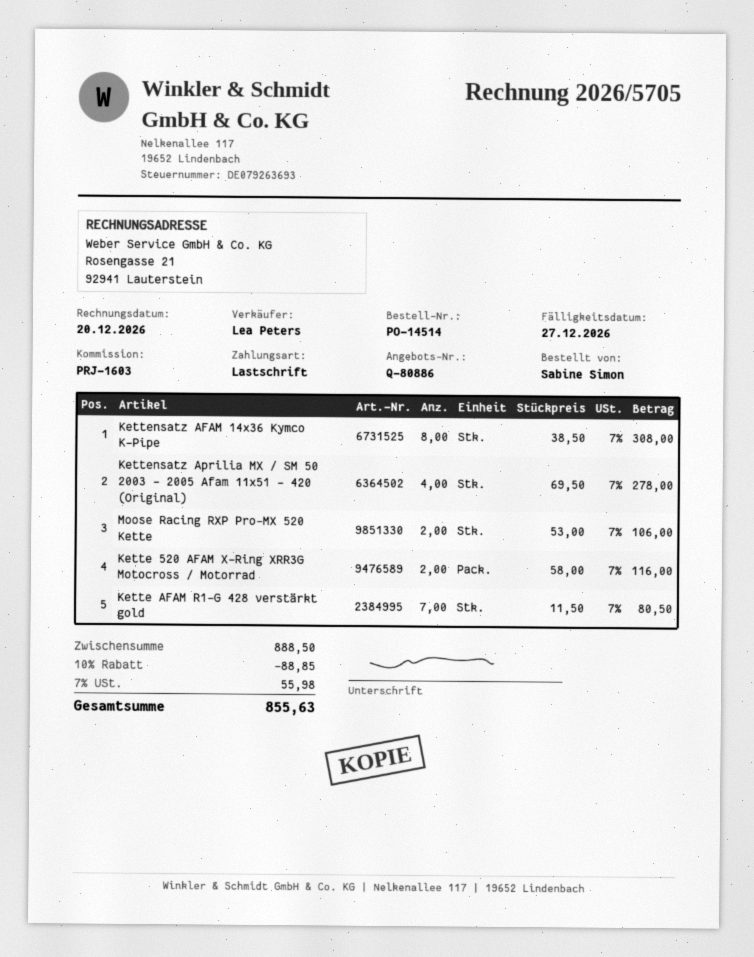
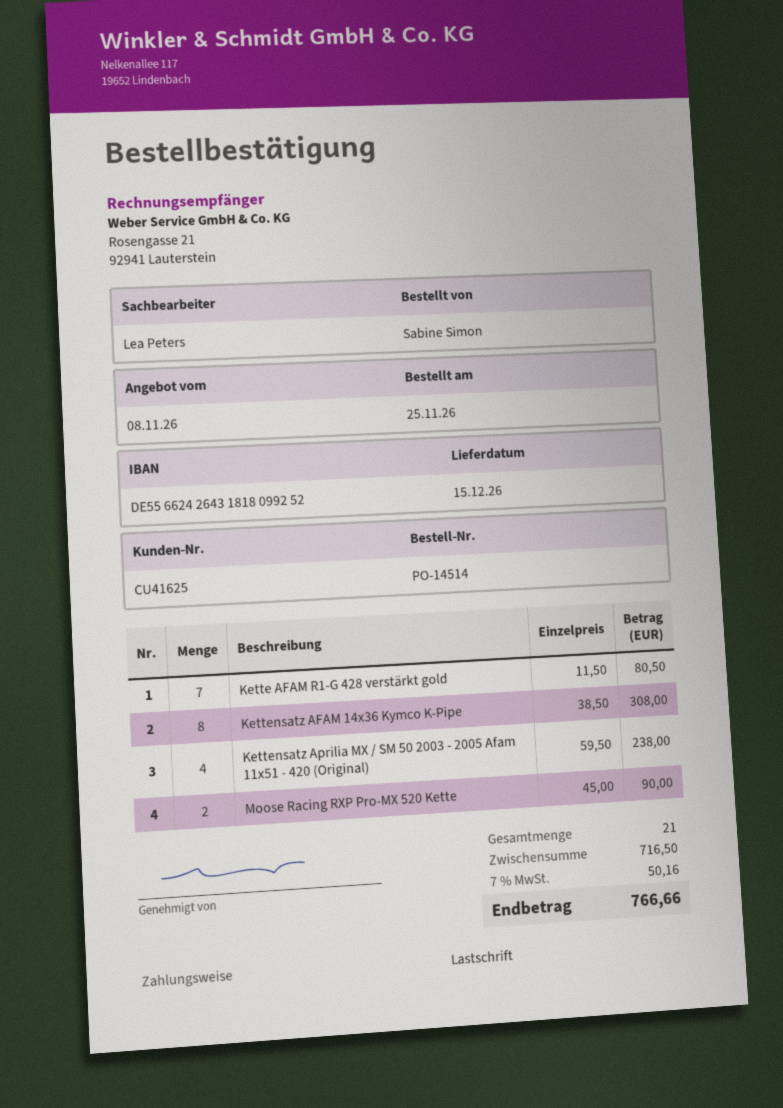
Kettensatz Aprilia MX / SM 50 2003 - 2005 Afam 11x51 - 420 (Original): 4 x 69.50 = 278.00 -> 4 x 59.50 = 238.00
Moose Racing RXP Pro-MX 520 Kette: 2 x 53.00 = 106.00 -> 2 x 45.00 = 90.00
Kette 520 AFAM X-Ring XRR3G Motocross / Motorrad: 2 x 58.00 = 116.00 -> none
subtotal: 888.50 -> 716.50
discount: 10% = 88.85 -> none
tax: 7% = 55.98 -> 7% = 50.16
total: 855.63 -> 766.66

